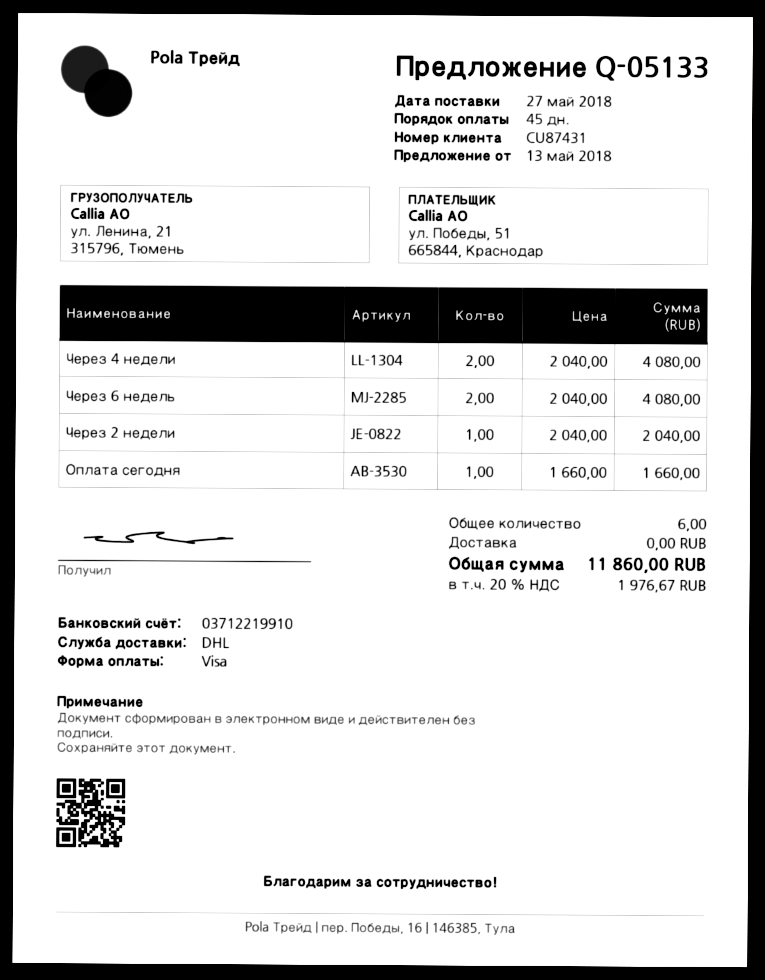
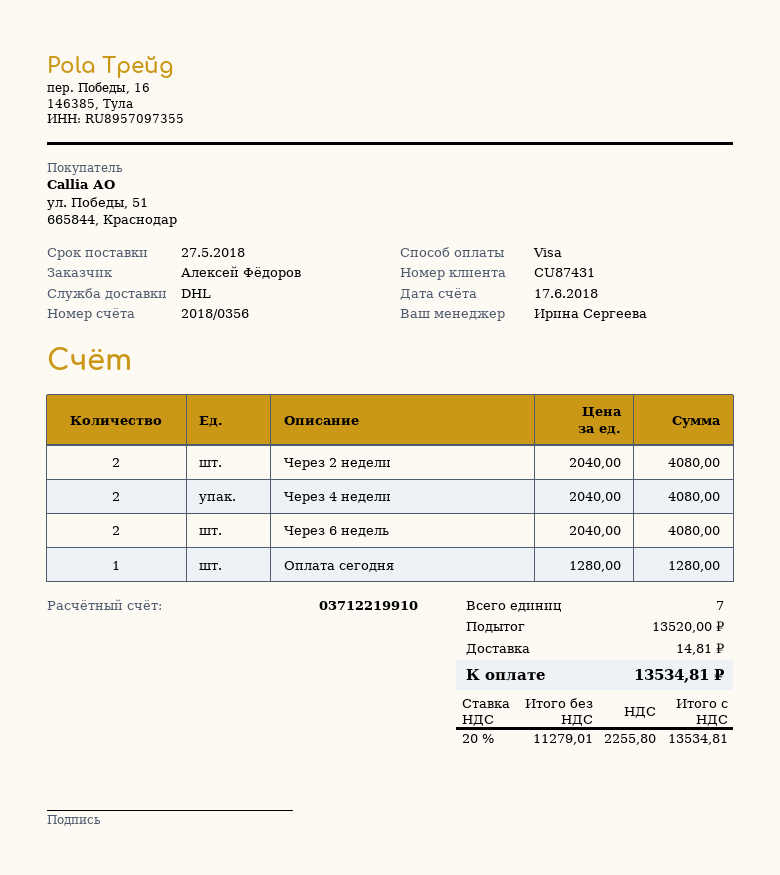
Через 2 недели: 1 x 2040.00 = 2040.00 -> 2 x 2040.00 = 4080.00
Оплата сегодня: 1 x 1660.00 = 1660.00 -> 1 x 1280.00 = 1280.00
total quantity: 6 -> 7
shipping: 0.00 -> 14.81
tax: 20% = 1976.67 -> 20% = 2255.80
total: 11860.00 -> 13534.81

